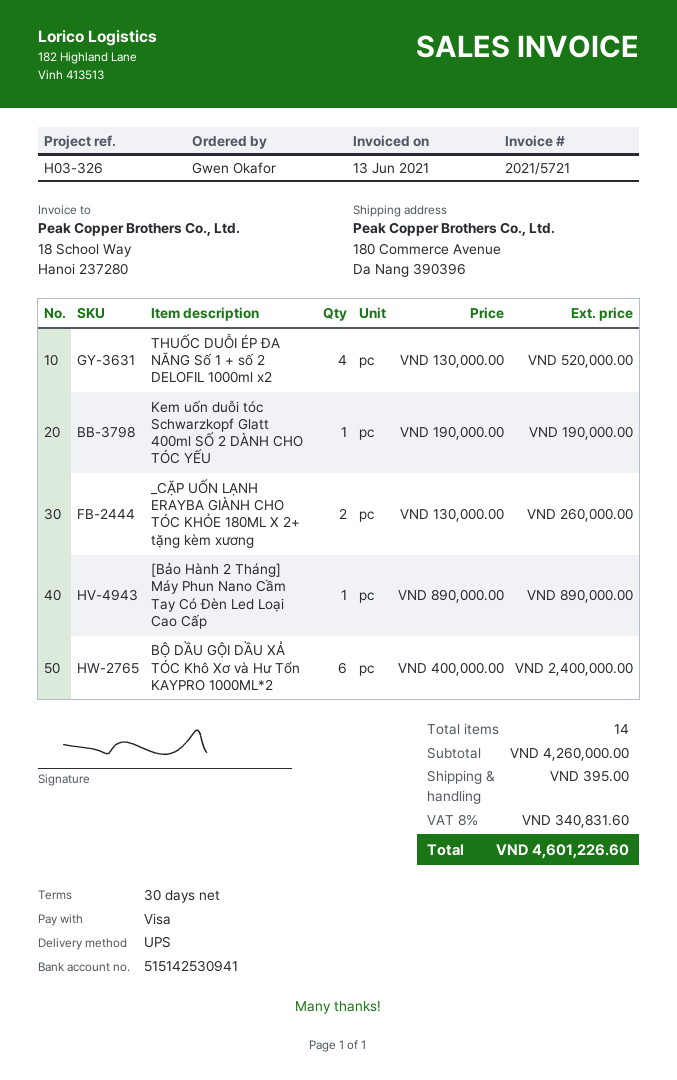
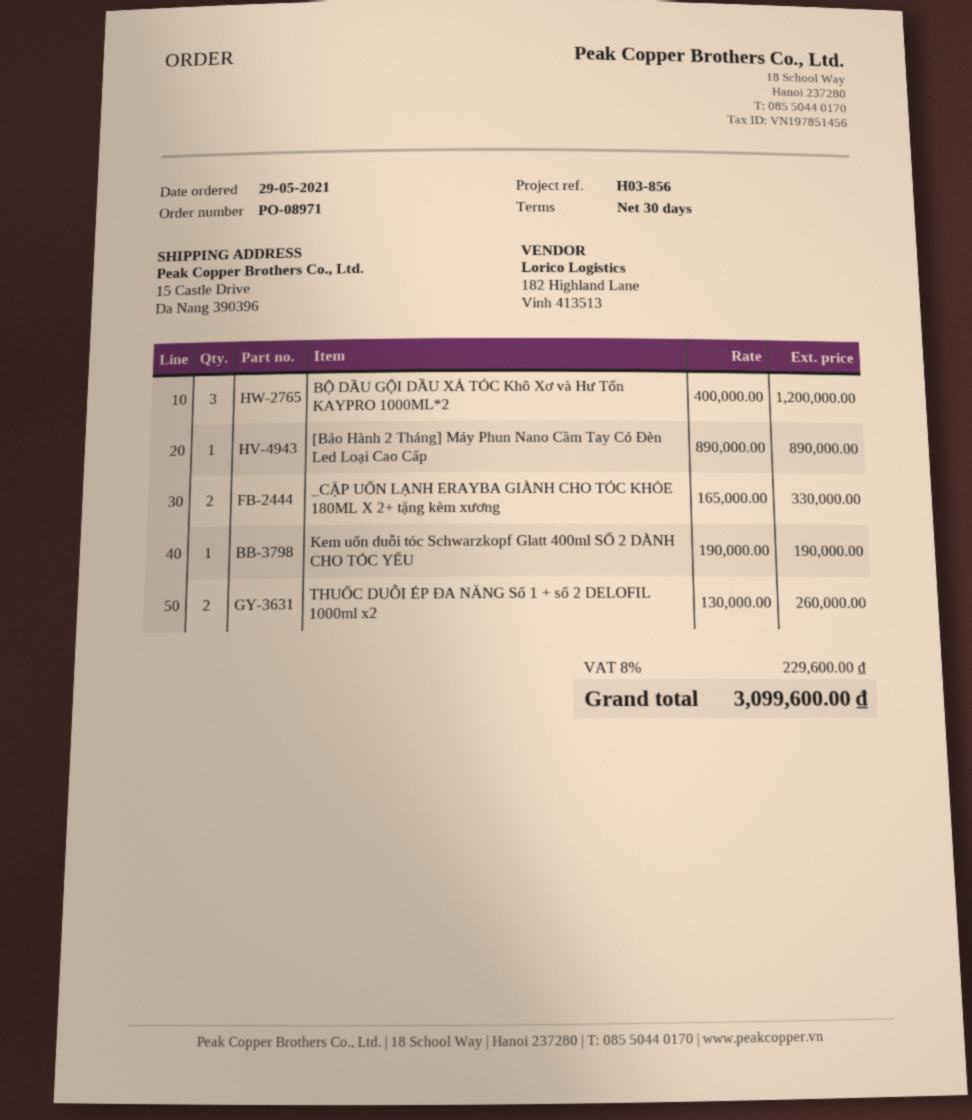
reference: H03-326 -> H03-856
ship to: 180 Commerce Avenue, Da Nang 390396 -> 15 Castle Drive, Da Nang 390396
THUỐC DUỖI ÉP ĐA NĂNG Số 1 + số 2 DELOFIL 1000ml x2: 4 x 130000.00 = 520000.00 -> 2 x 130000.00 = 260000.00
_CẶP UỐN LẠNH ERAYBA GIÀNH CHO TÓC KHỎE 180ML X 2+ tặng kèm xương: 2 x 130000.00 = 260000.00 -> 2 x 165000.00 = 330000.00
BỘ DẦU GỘI DẦU XẢ TÓC Khô Xơ và Hư Tổn KAYPRO 1000ML*2: 6 x 400000.00 = 2400000.00 -> 3 x 400000.00 = 1200000.00
shipping: 395.00 -> none
tax: 8% = 340831.60 -> 8% = 229600.00
total: 4601226.60 -> 3099600.00

